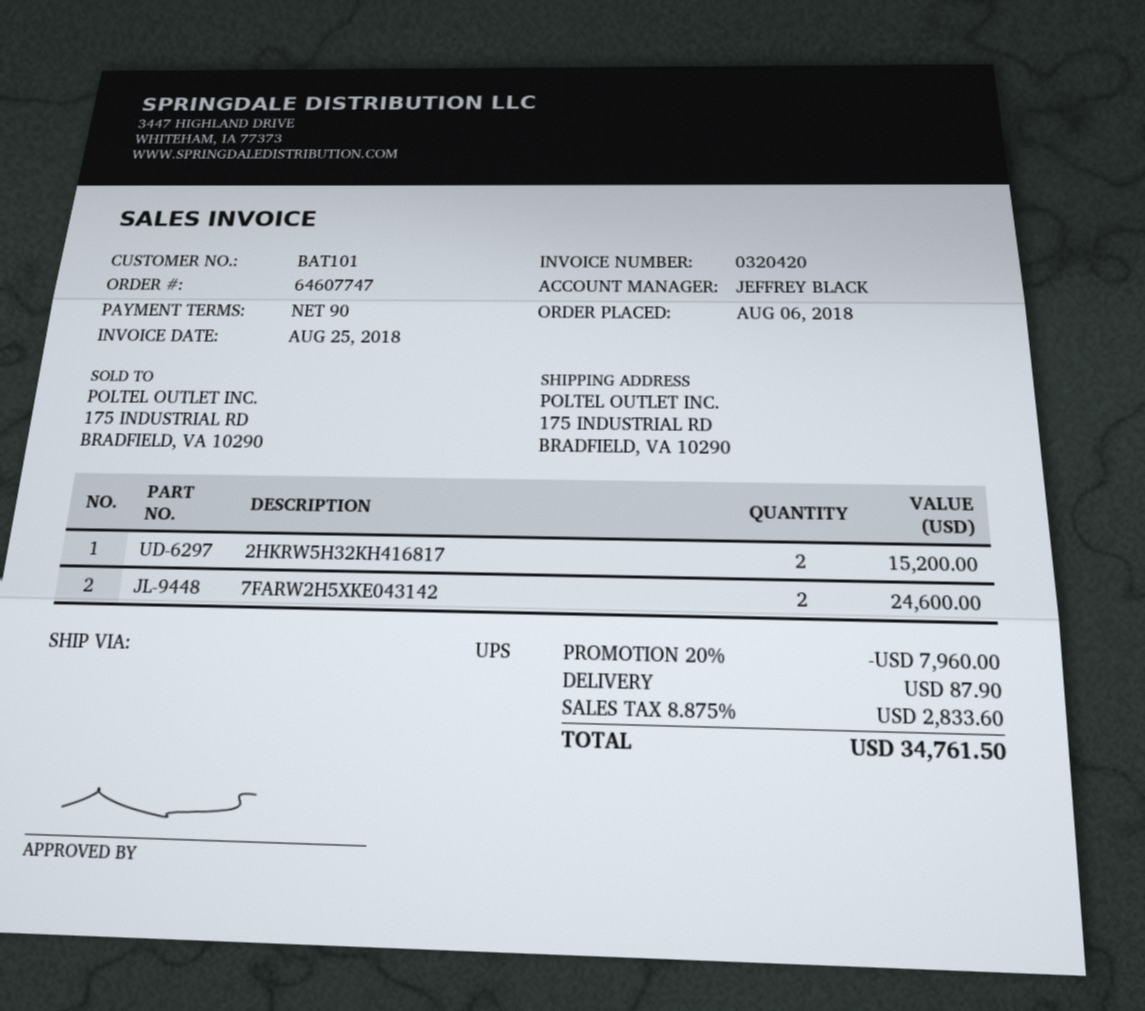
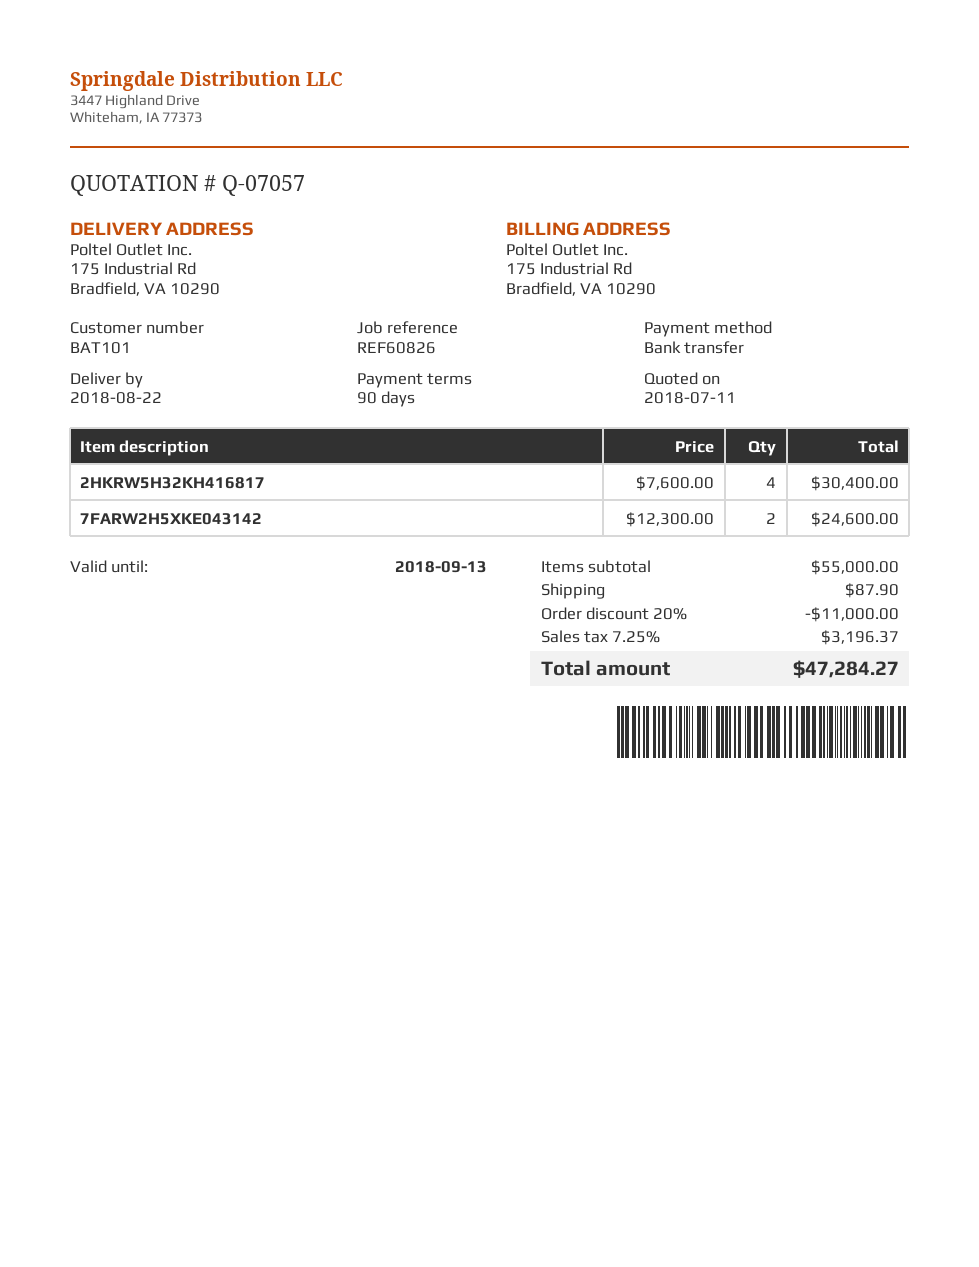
2HKRW5H32KH416817: 2 for 15200.00 -> 4 for 30400.00
discount: 20% = 7960.00 -> 20% = 11000.00
tax: 8.875% = 2833.60 -> 7.25% = 3196.37
total: 34761.50 -> 47284.27

